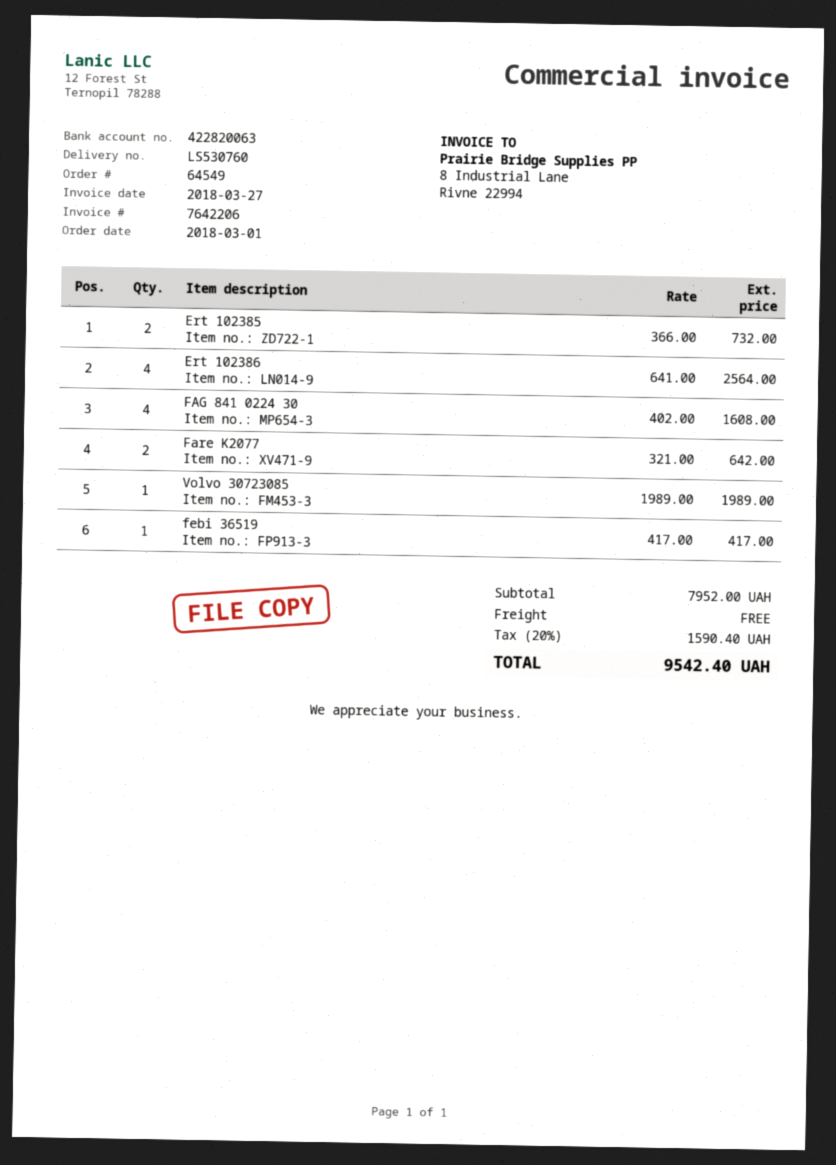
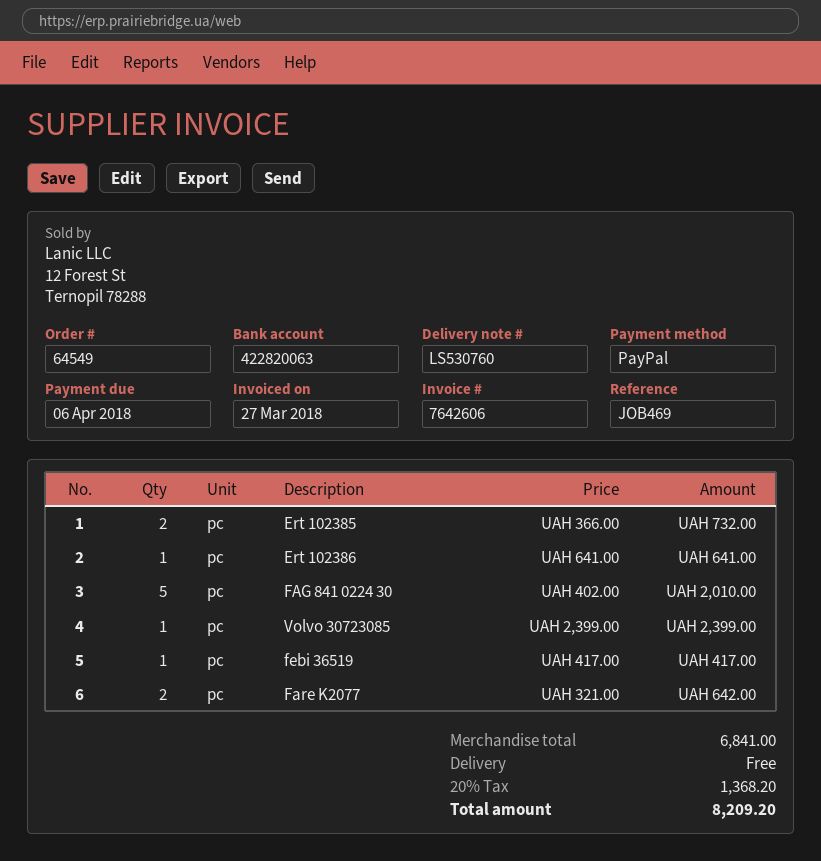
invoice number: 7642206 -> 7642606
Ert 102386: 4 x 641.00 = 2564.00 -> 1 x 641.00 = 641.00
FAG 841 0224 30: 4 x 402.00 = 1608.00 -> 5 x 402.00 = 2010.00
Volvo 30723085: 1 x 1989.00 = 1989.00 -> 1 x 2399.00 = 2399.00
subtotal: 7952.00 -> 6841.00
tax: 20% = 1590.40 -> 20% = 1368.20
total: 9542.40 -> 8209.20

